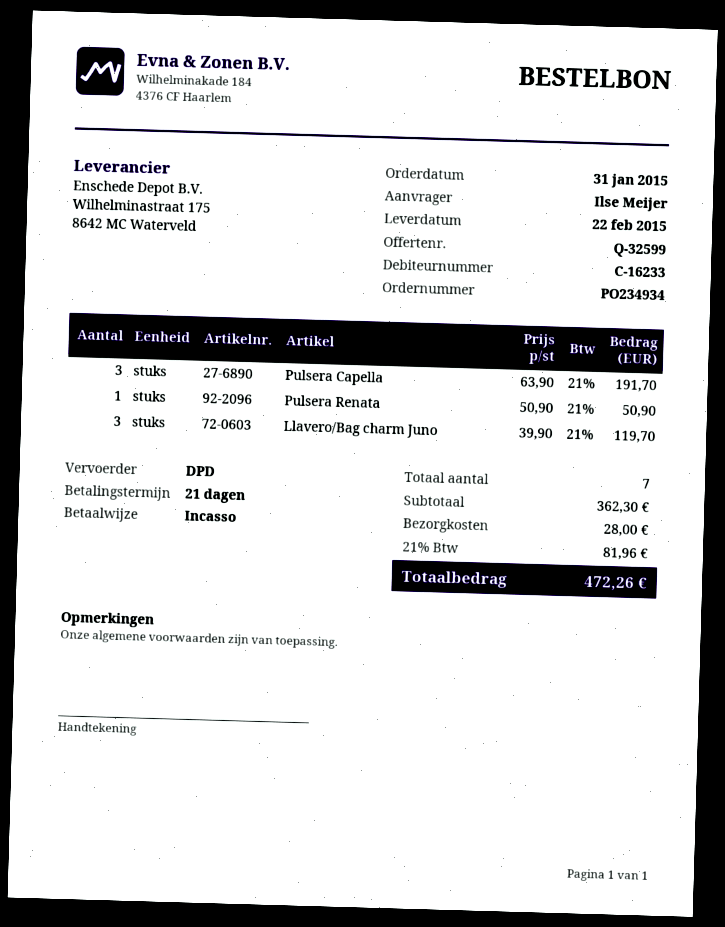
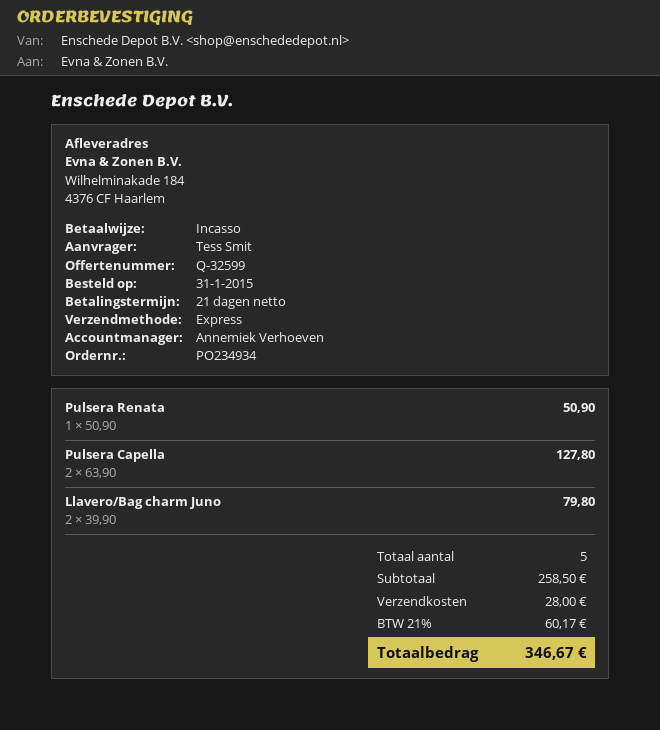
ordered by: Ilse Meijer -> Tess Smit
shipping method: DPD -> express
Pulsera Capella: 3 x 63.90 = 191.70 -> 2 x 63.90 = 127.80
Llavero/Bag charm Juno: 3 x 39.90 = 119.70 -> 2 x 39.90 = 79.80
total quantity: 7 -> 5
subtotal: 362.30 -> 258.50
tax: 21% = 81.96 -> 21% = 60.17
total: 472.26 -> 346.67

